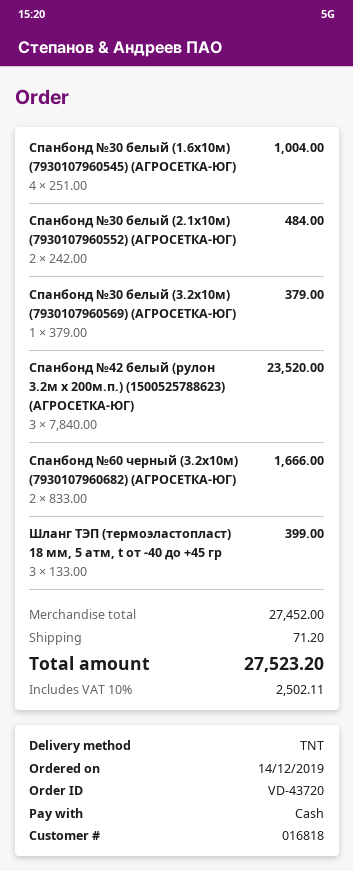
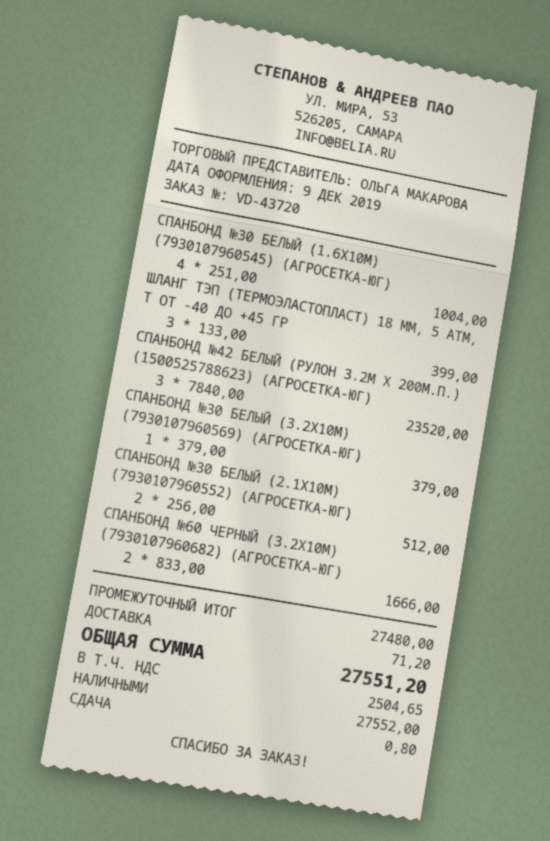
order date: 2019-12-14 -> 2019-12-09
Спанбонд №30 белый (2.1x10м) (7930107960552) (АГРОСЕТКА-ЮГ): 2 x 242.00 = 484.00 -> 2 x 256.00 = 512.00
subtotal: 27452.00 -> 27480.00
tax: 2502.11 -> 2504.65
total: 27523.20 -> 27551.20

